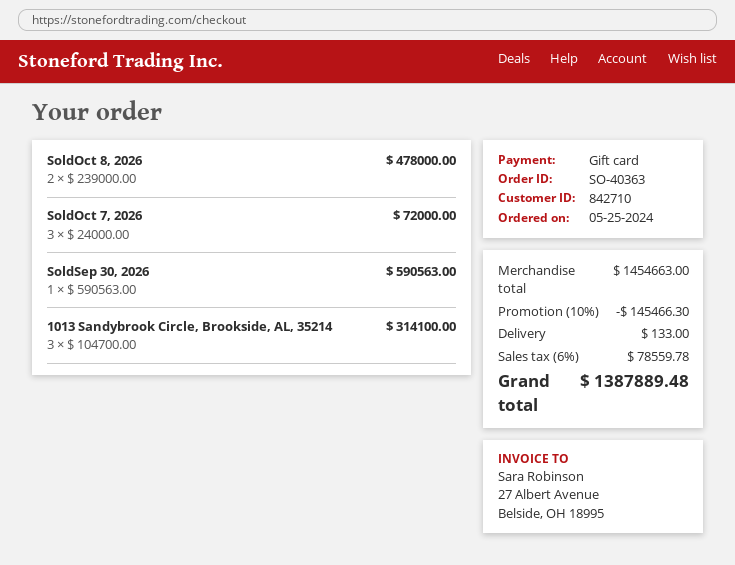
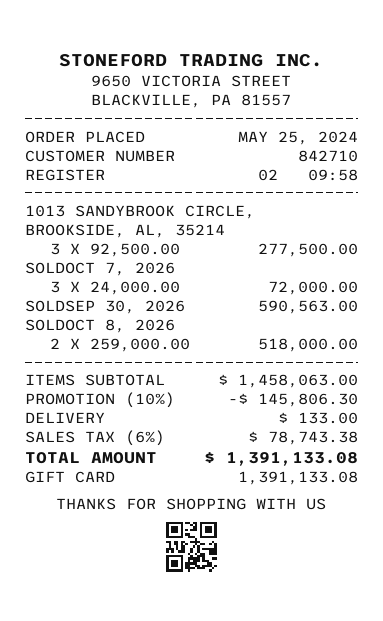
SoldOct 8, 2026: 2 x 239000.00 = 478000.00 -> 2 x 259000.00 = 518000.00
1013 Sandybrook Circle, Brookside, AL, 35214: 3 x 104700.00 = 314100.00 -> 3 x 92500.00 = 277500.00
subtotal: 1454663.00 -> 1458063.00
discount: 10% = 145466.30 -> 10% = 145806.30
tax: 6% = 78559.78 -> 6% = 78743.38
total: 1387889.48 -> 1391133.08

